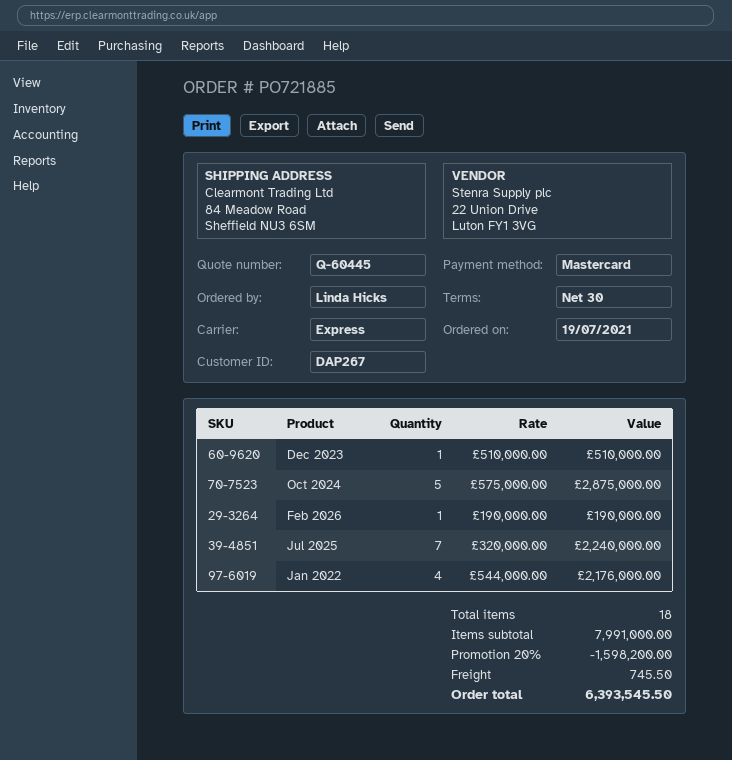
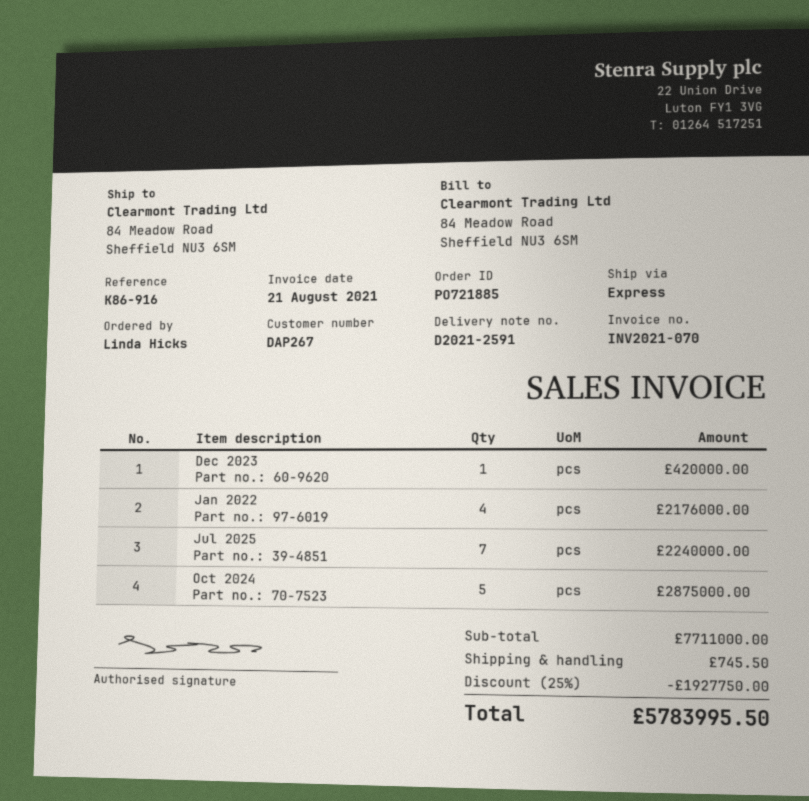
Dec 2023: 1 for 510000.00 -> 1 for 420000.00
Feb 2026: 1 for 190000.00 -> none
subtotal: 7991000.00 -> 7711000.00
discount: 20% = 1598200.00 -> 25% = 1927750.00
total: 6393545.50 -> 5783995.50

